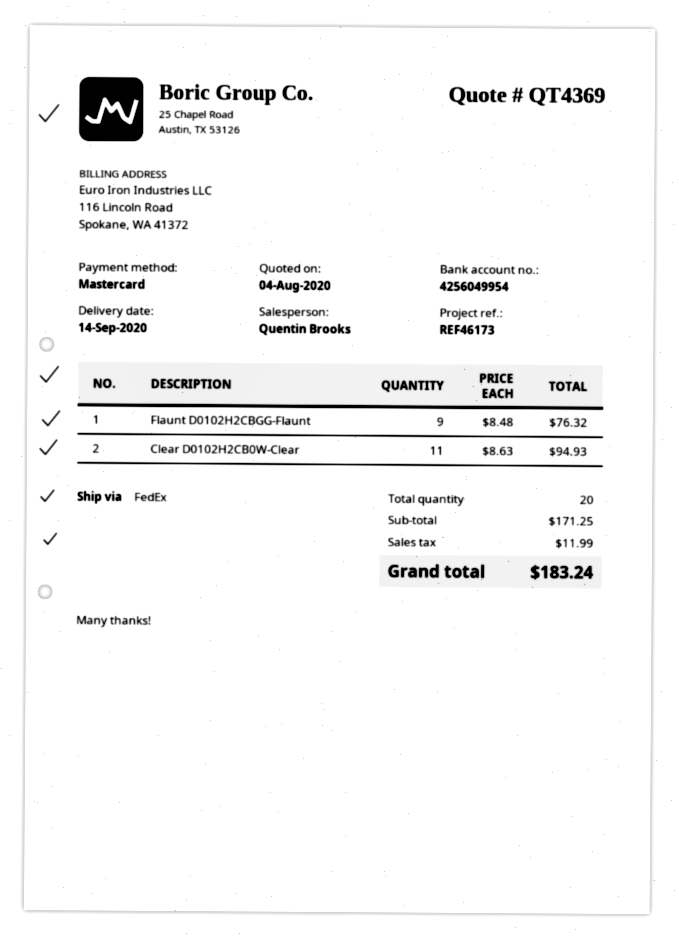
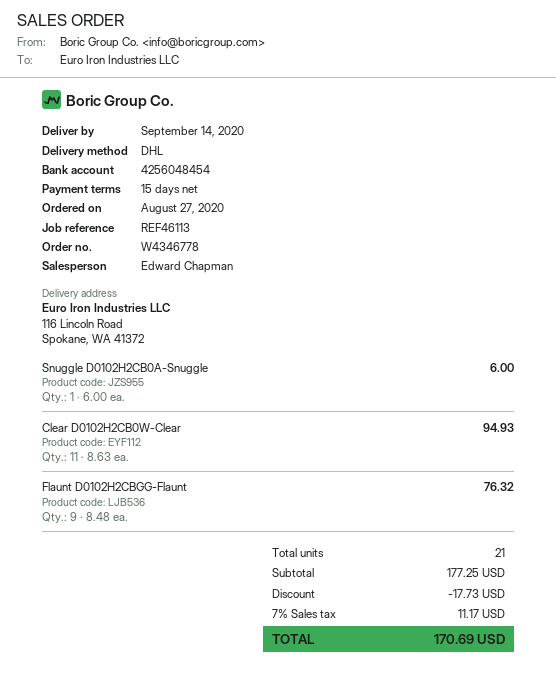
reference: REF46173 -> REF46113
sales rep: Quentin Brooks -> Edward Chapman
bank account: 4256049954 -> 4256048454
shipping method: FedEx -> DHL
Snuggle D0102H2CB0A-Snuggle: none -> 1 x 6.00 = 6.00
total quantity: 20 -> 21
subtotal: 171.25 -> 177.25
discount: none -> 17.73
tax: 11.99 -> 11.17
total: 183.24 -> 170.69

